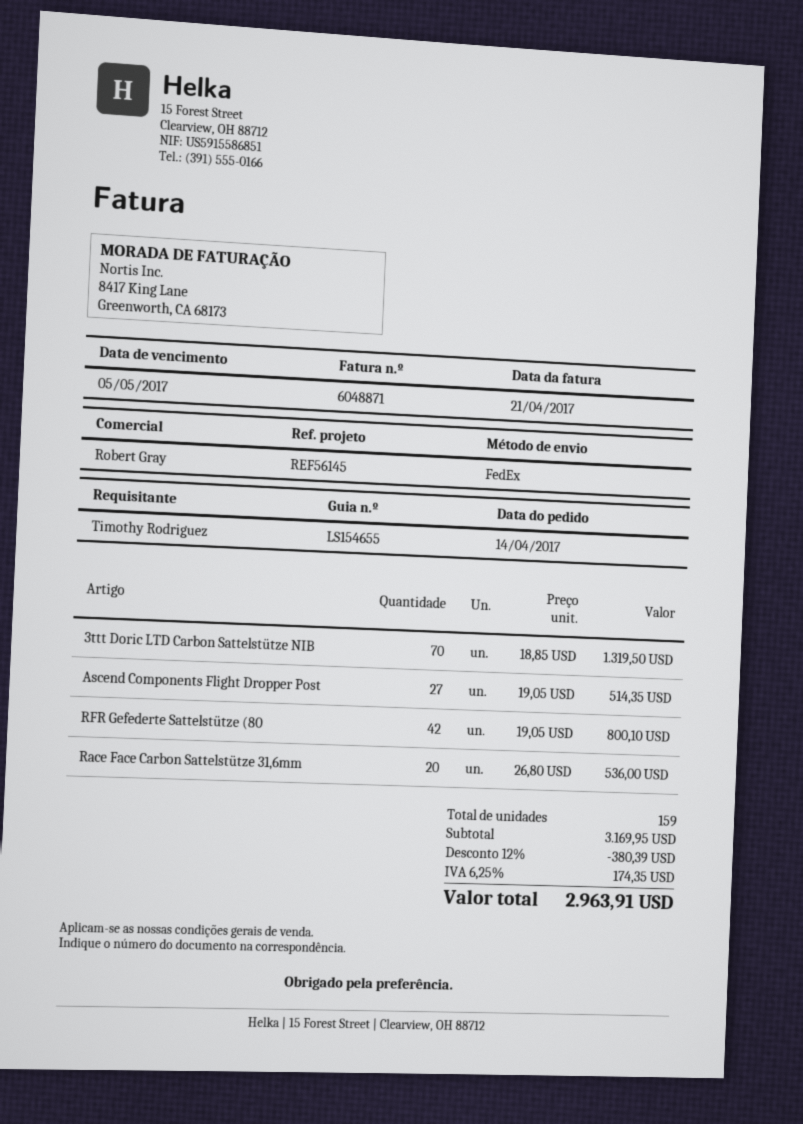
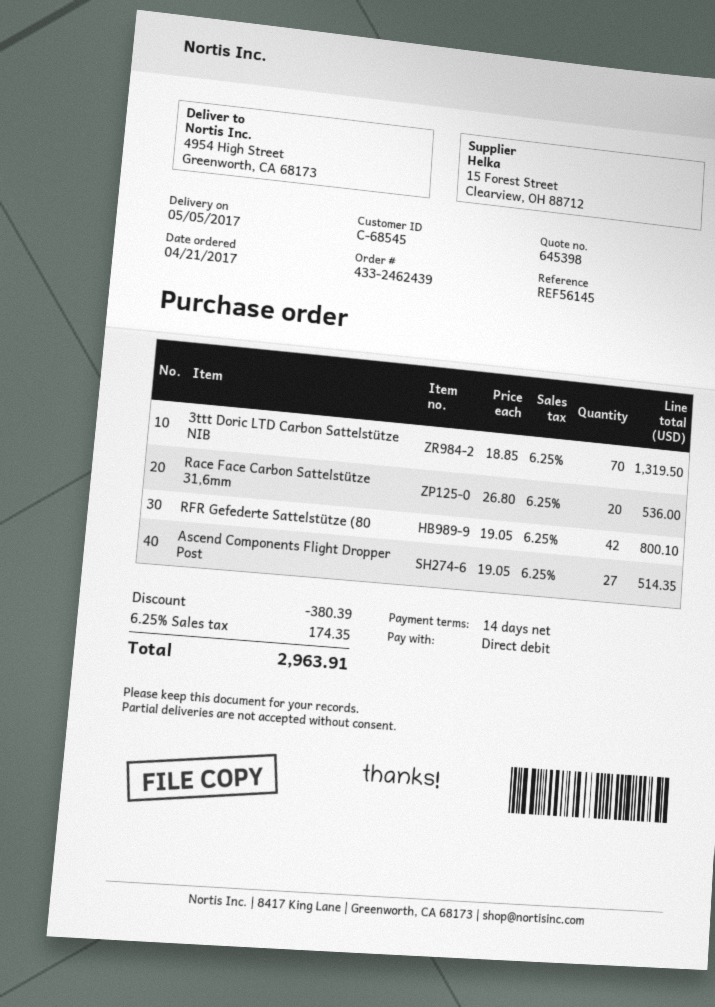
order date: 2017-04-14 -> 2017-04-21

